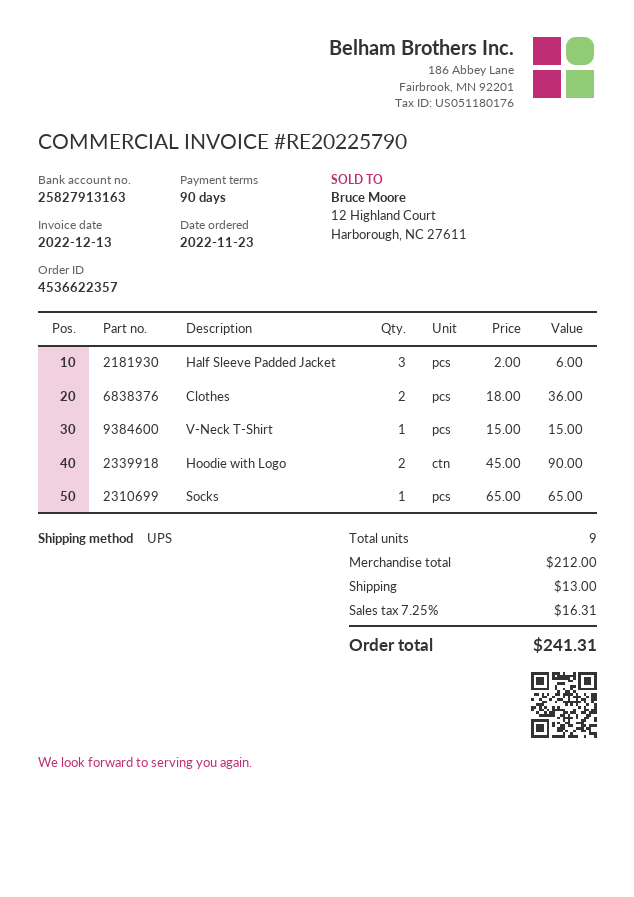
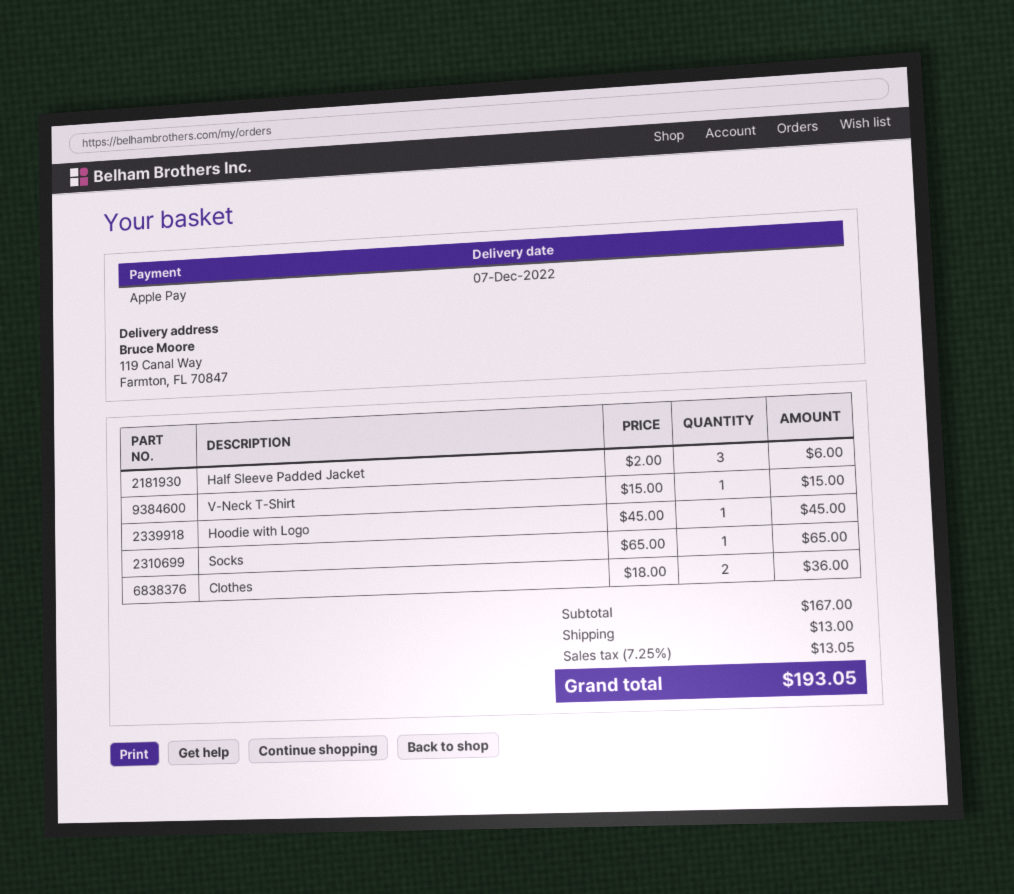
Hoodie with Logo: 2 x 45.00 = 90.00 -> 1 x 45.00 = 45.00
subtotal: 212.00 -> 167.00
tax: 7.25% = 16.31 -> 7.25% = 13.05
total: 241.31 -> 193.05

